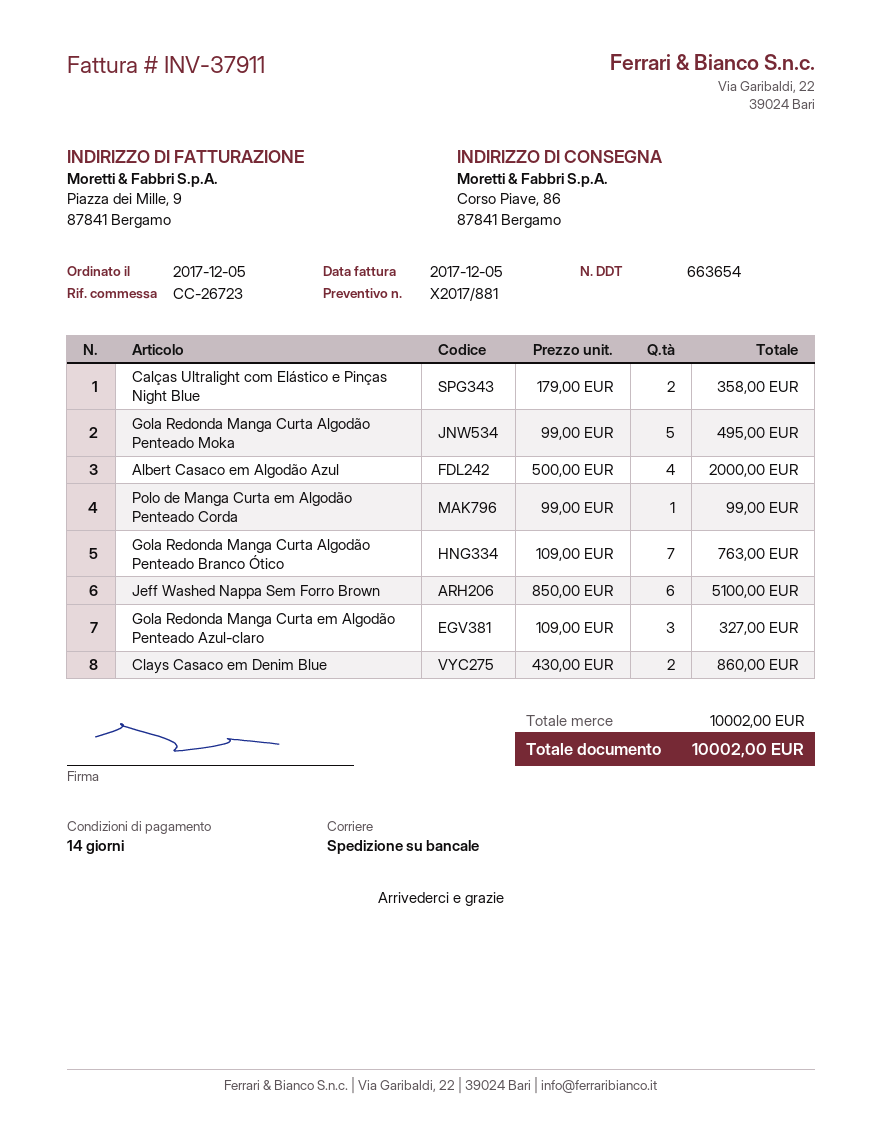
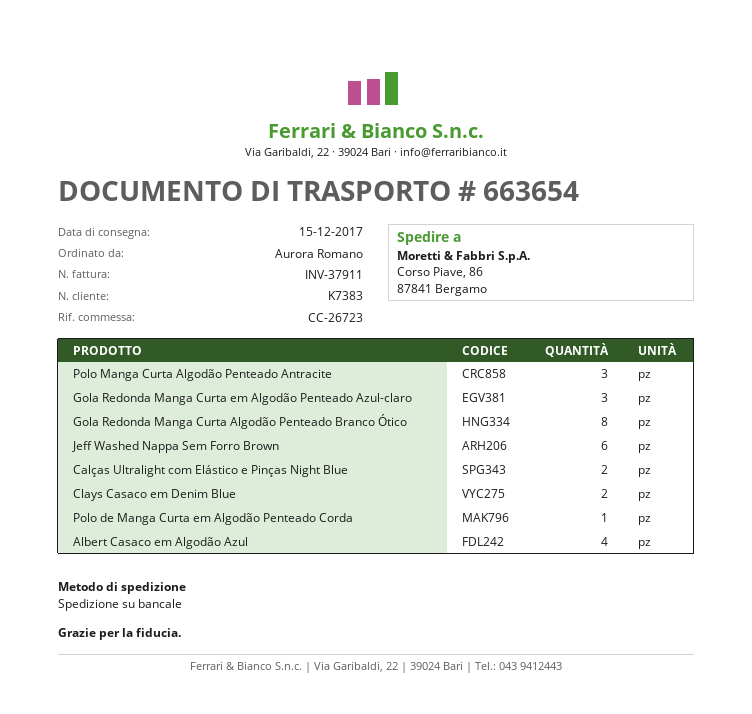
Gola Redonda Manga Curta Algodão Penteado Moka: 5 -> none
Gola Redonda Manga Curta Algodão Penteado Branco Ótico: 7 -> 8
Polo Manga Curta Algodão Penteado Antracite: none -> 3

